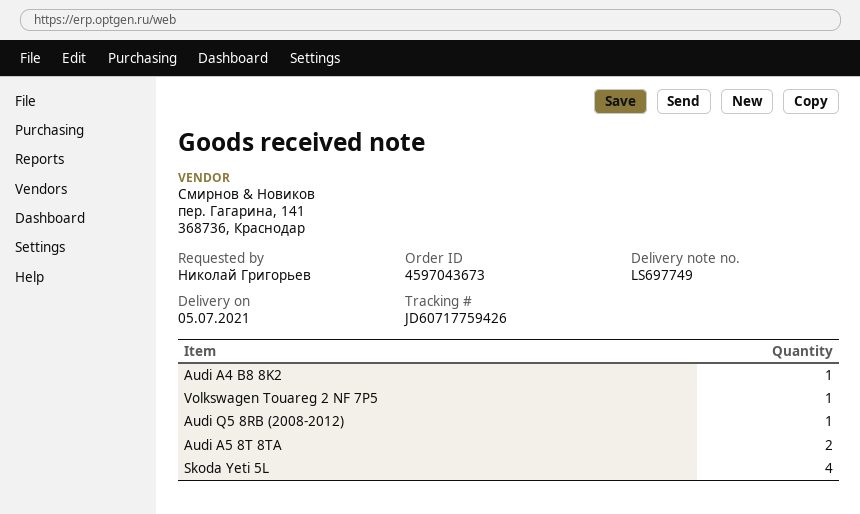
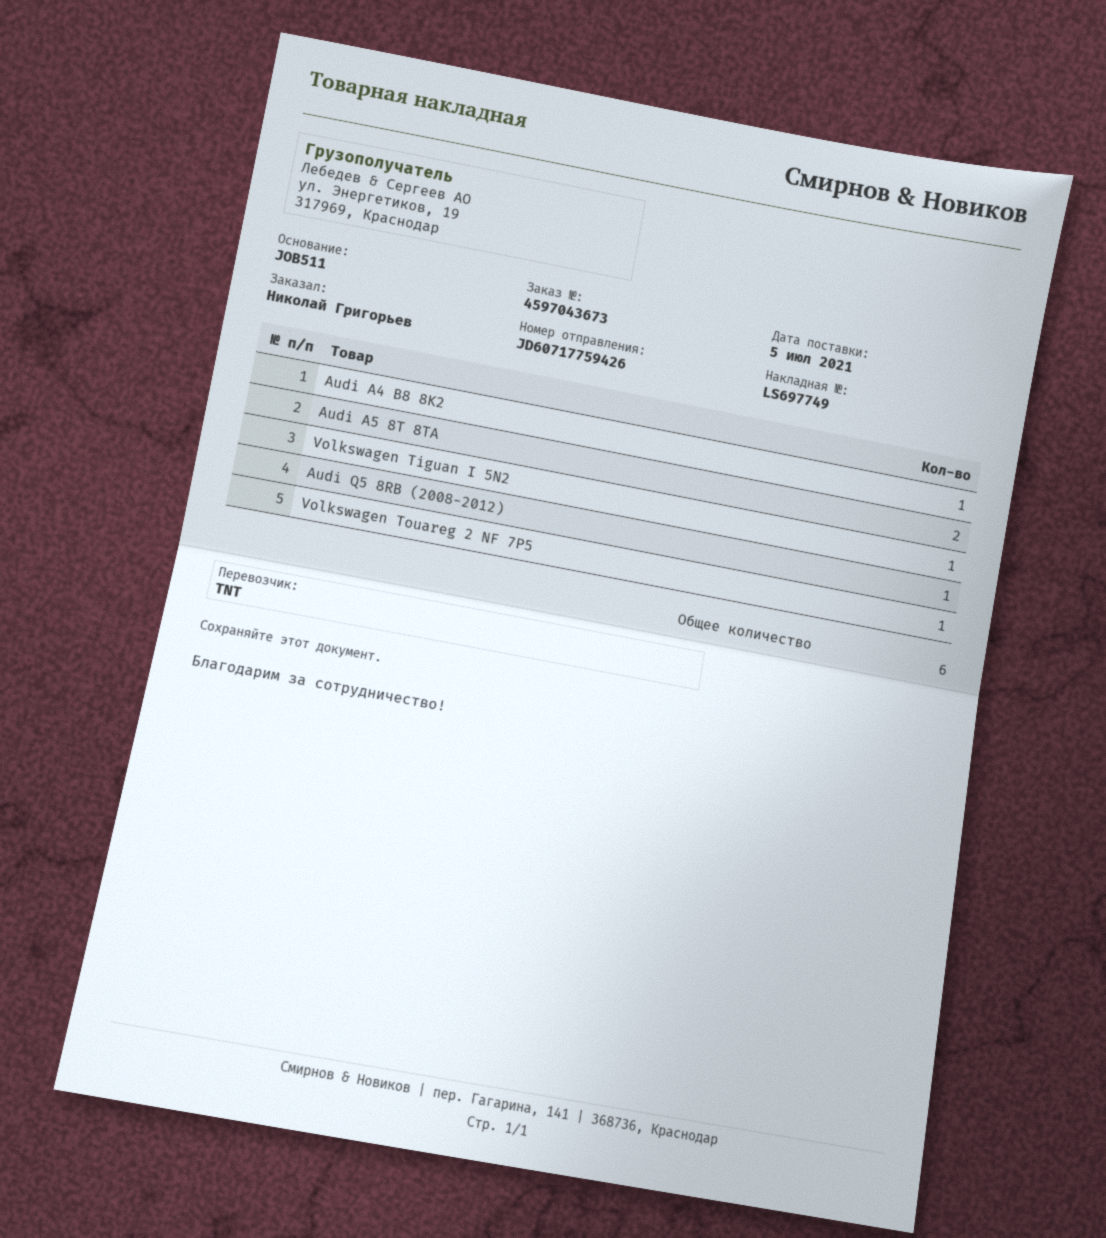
Skoda Yeti 5L: 4 -> none
Volkswagen Tiguan I 5N2: none -> 1

